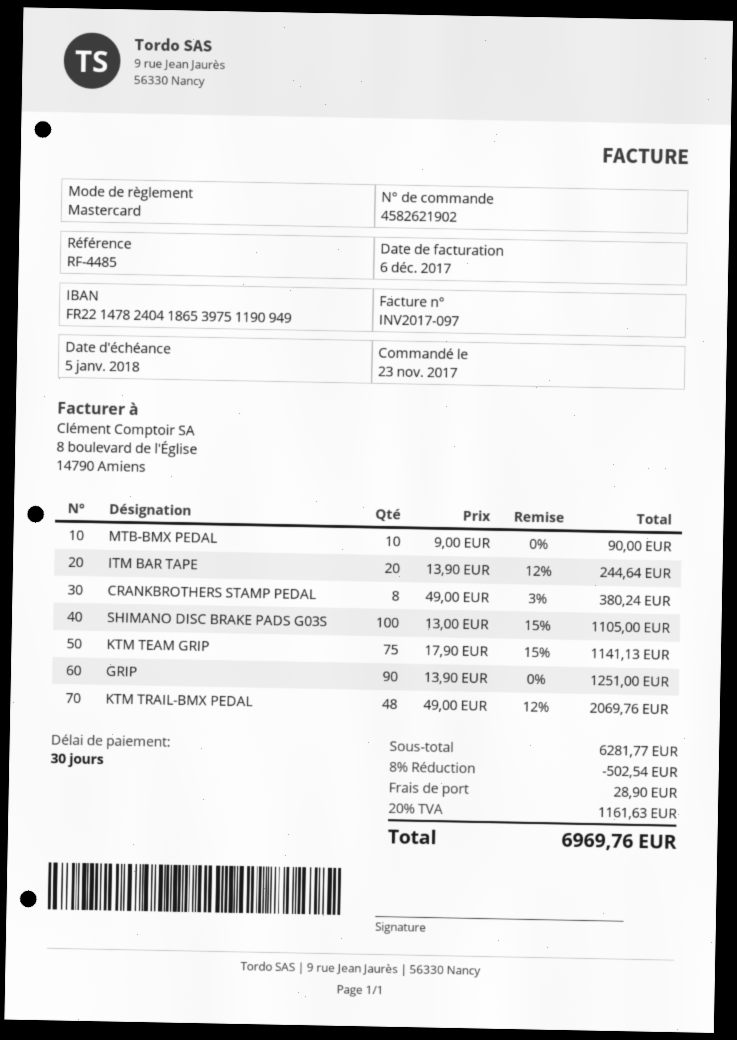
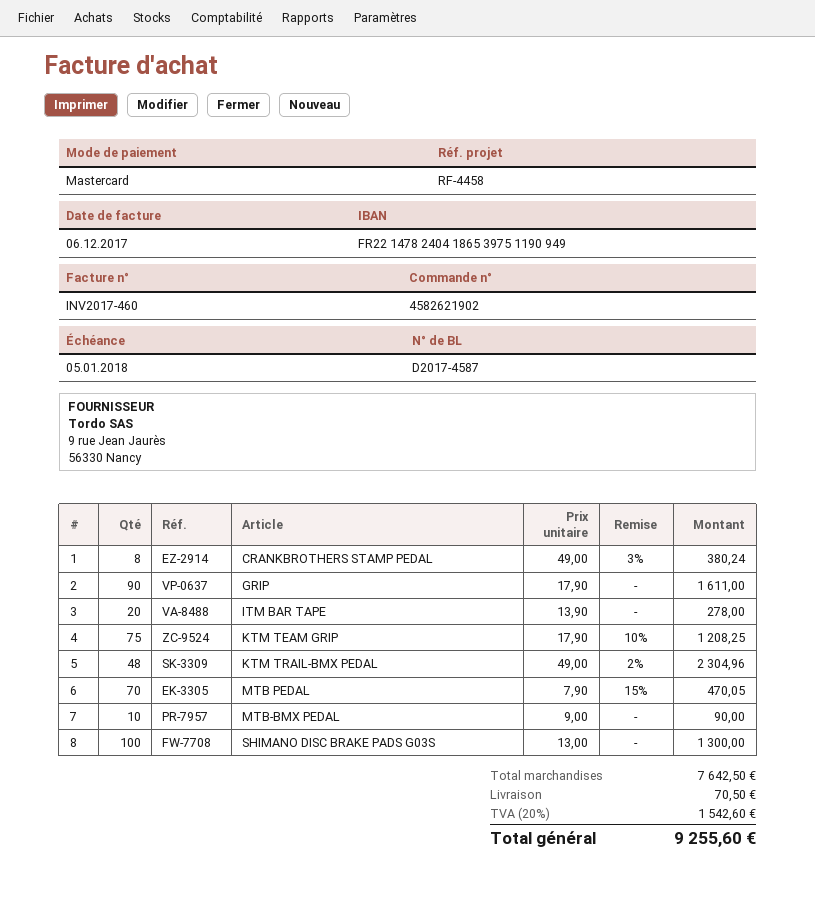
invoice number: INV2017-097 -> INV2017-460
reference: RF-4485 -> RF-4458
ITM BAR TAPE: 20 x 13.90 - 12% = 244.64 -> 20 x 13.90 = 278.00
SHIMANO DISC BRAKE PADS G03S: 100 x 13.00 - 15% = 1105.00 -> 100 x 13.00 = 1300.00
KTM TEAM GRIP: 75 x 17.90 - 15% = 1141.13 -> 75 x 17.90 - 10% = 1208.25
GRIP: 90 x 13.90 = 1251.00 -> 90 x 17.90 = 1611.00
KTM TRAIL-BMX PEDAL: 48 x 49.00 - 12% = 2069.76 -> 48 x 49.00 - 2% = 2304.96
MTB PEDAL: none -> 70 x 7.90 - 15% = 470.05
subtotal: 6281.77 -> 7642.50
discount: 8% = 502.54 -> none
shipping: 28.90 -> 70.50
tax: 20% = 1161.63 -> 20% = 1542.60
total: 6969.76 -> 9255.60

